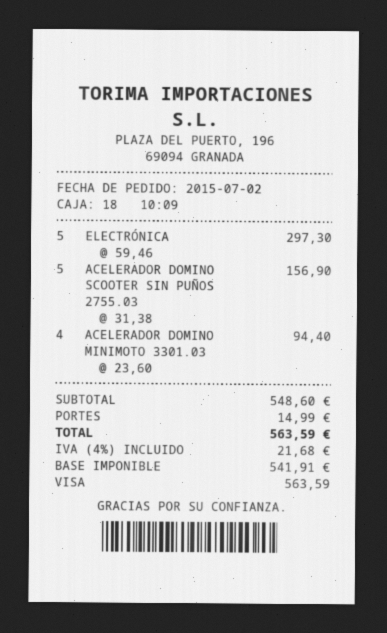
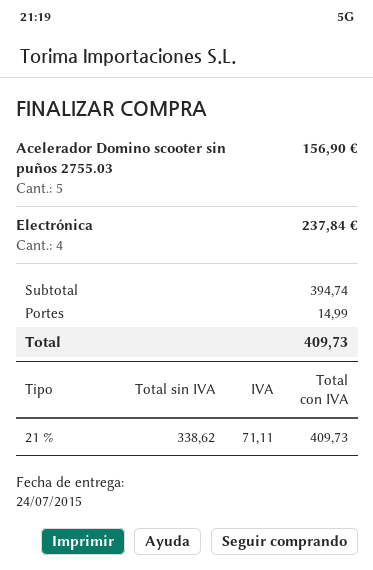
ELECTRÓNICA: 5 for 297.30 -> 4 for 237.84
ACELERADOR DOMINO MINIMOTO 3301.03: 4 for 94.40 -> none
subtotal: 548.60 -> 394.74
net: 541.91 -> 338.62
tax: 4% = 21.68 -> 21% = 71.11
total: 563.59 -> 409.73

